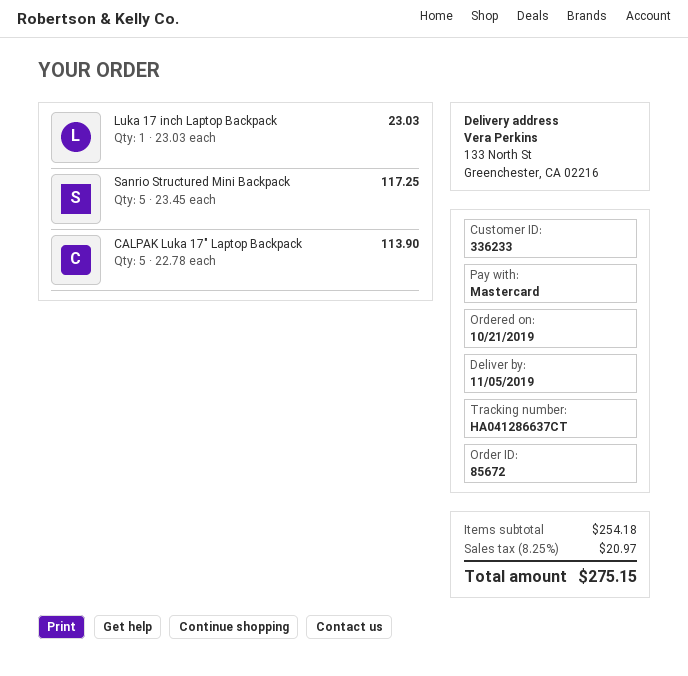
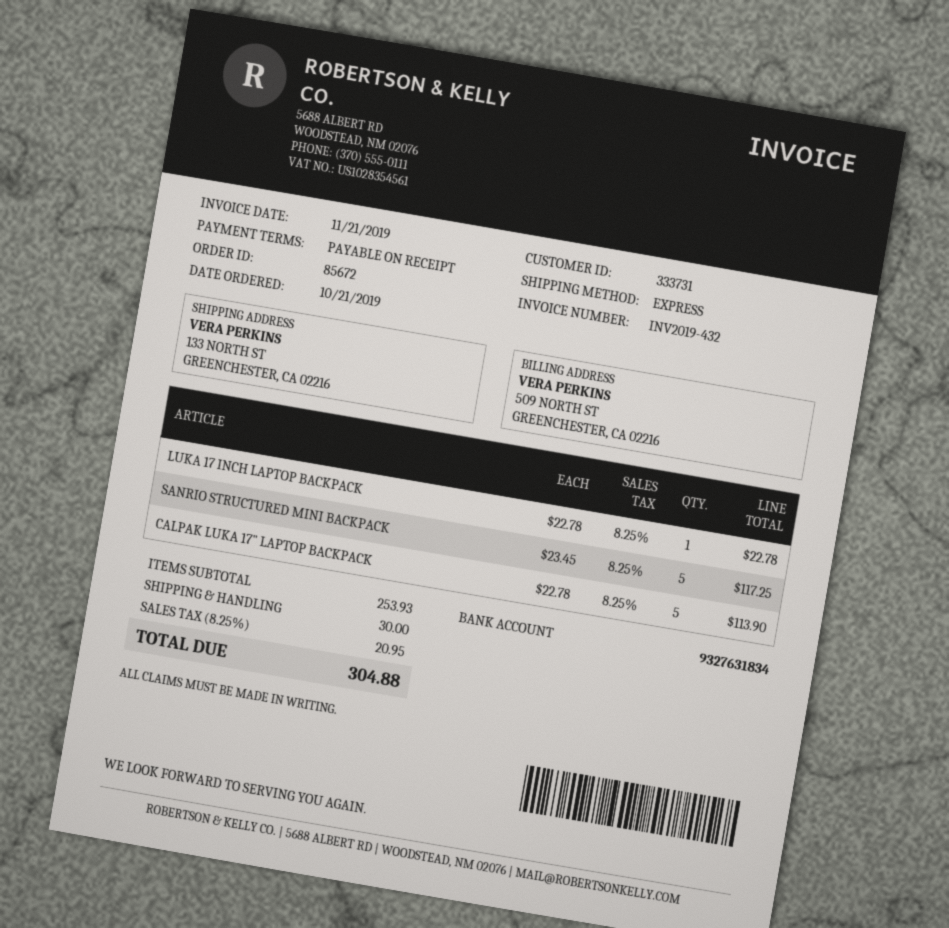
customer number: 336233 -> 333731
Luka 17 inch Laptop Backpack: 1 x 23.03 = 23.03 -> 1 x 22.78 = 22.78
subtotal: 254.18 -> 253.93
shipping: none -> 30.00
tax: 8.25% = 20.97 -> 8.25% = 20.95
total: 275.15 -> 304.88

